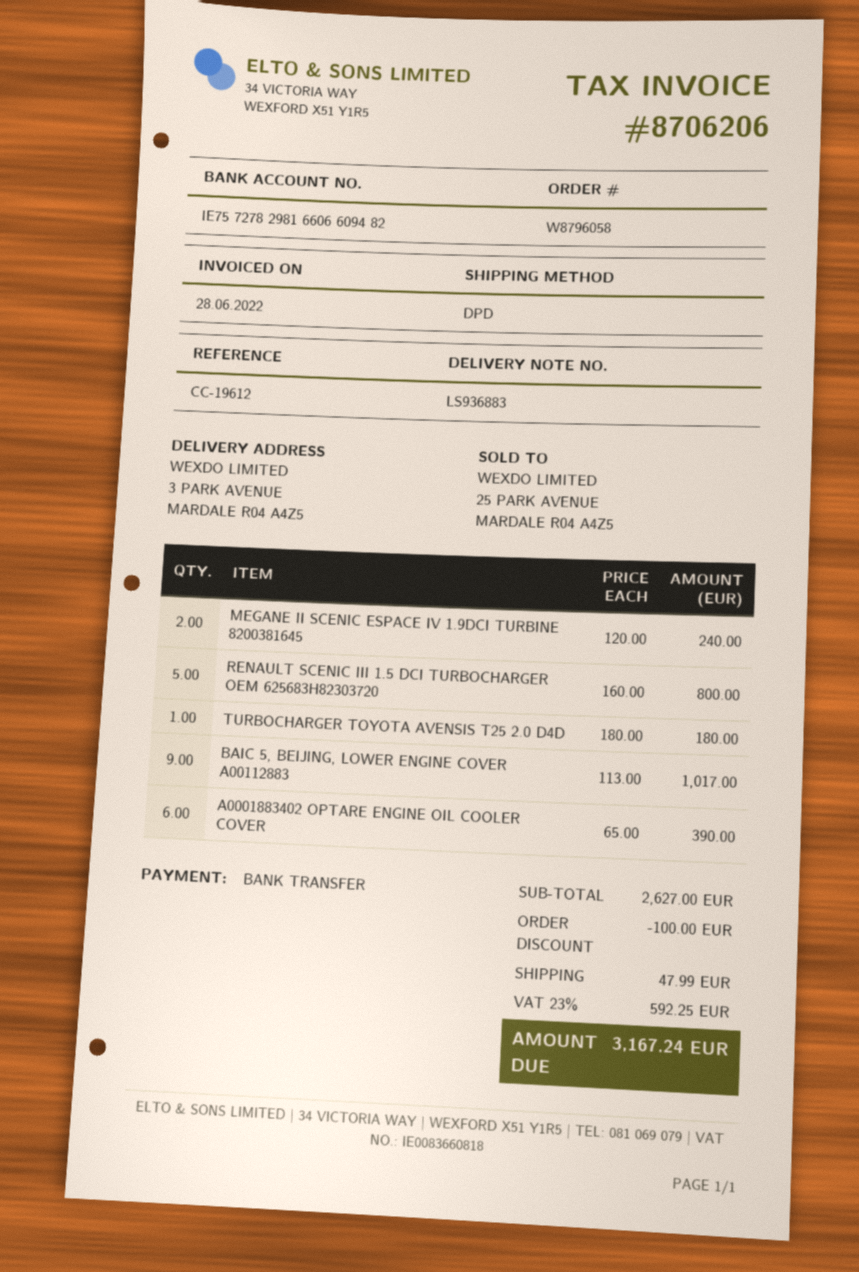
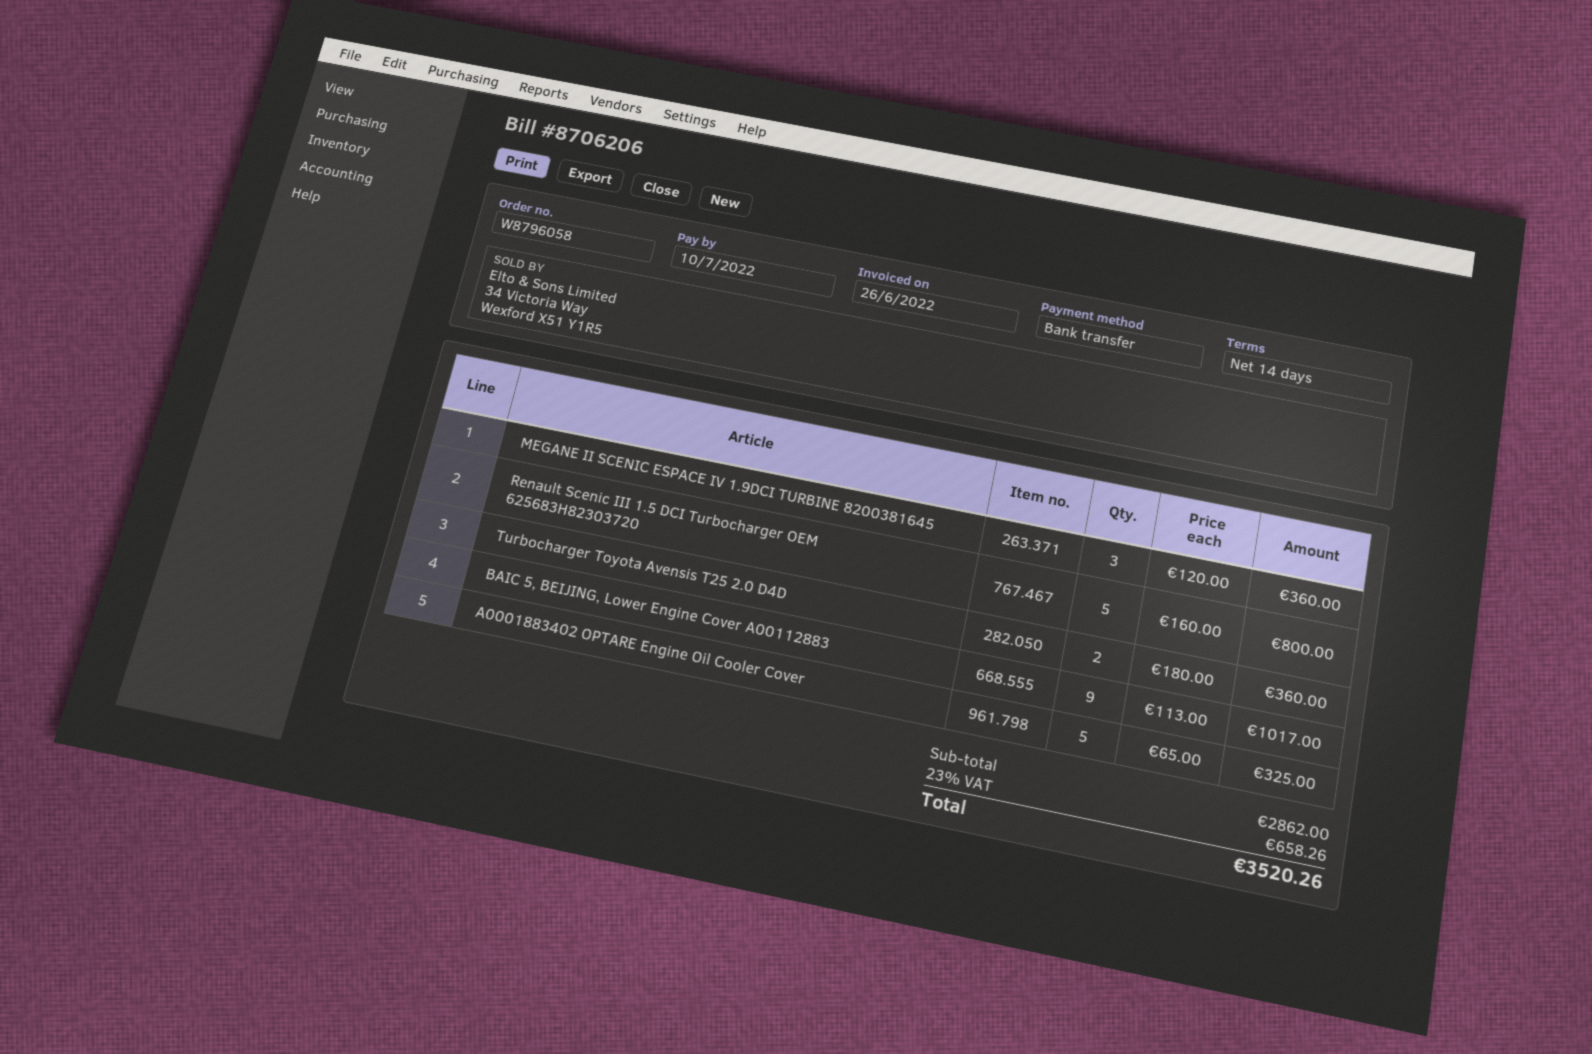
invoice date: 2022-06-28 -> 2022-06-26
MEGANE II SCENIC ESPACE IV 1.9DCI TURBINE 8200381645: 2 x 120.00 = 240.00 -> 3 x 120.00 = 360.00
TURBOCHARGER TOYOTA AVENSIS T25 2.0 D4D: 1 x 180.00 = 180.00 -> 2 x 180.00 = 360.00
A0001883402 OPTARE ENGINE OIL COOLER COVER: 6 x 65.00 = 390.00 -> 5 x 65.00 = 325.00
subtotal: 2627.00 -> 2862.00
discount: 100.00 -> none
shipping: 47.99 -> none
tax: 23% = 592.25 -> 23% = 658.26
total: 3167.24 -> 3520.26

